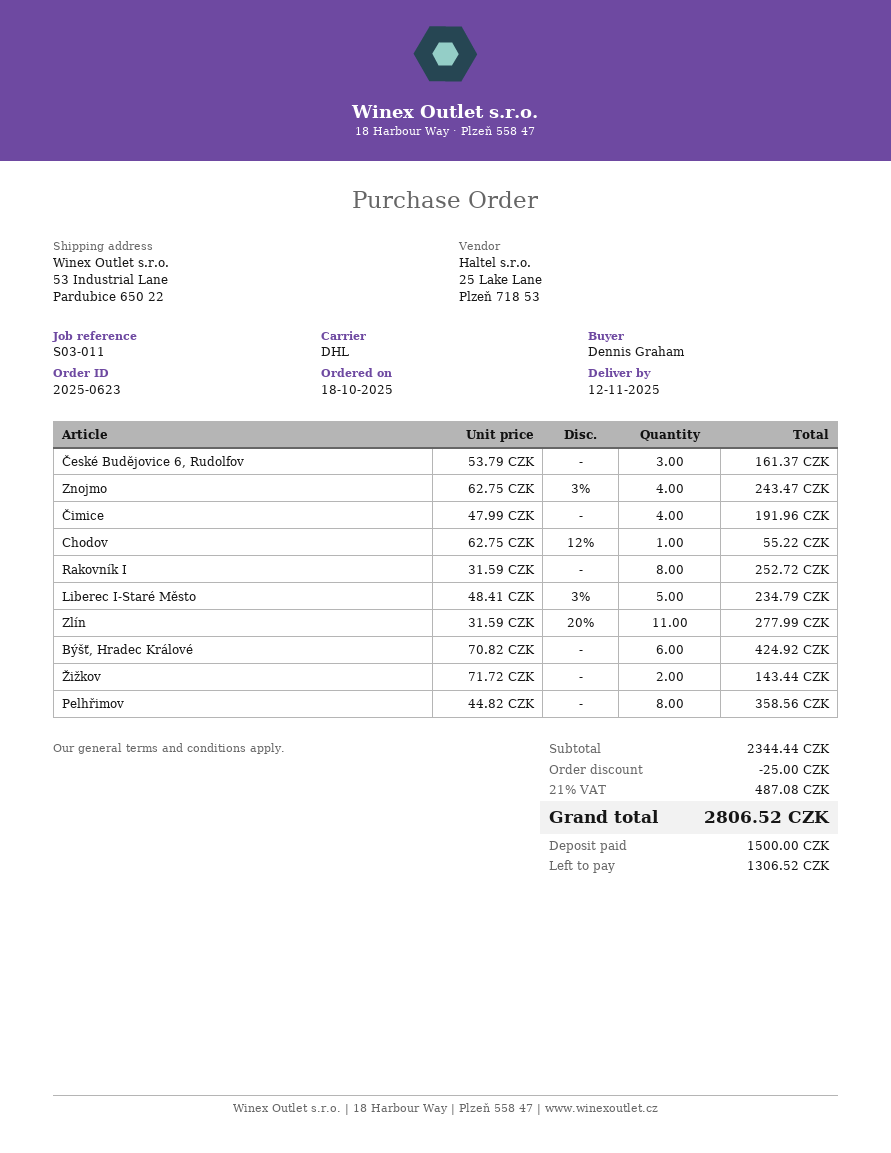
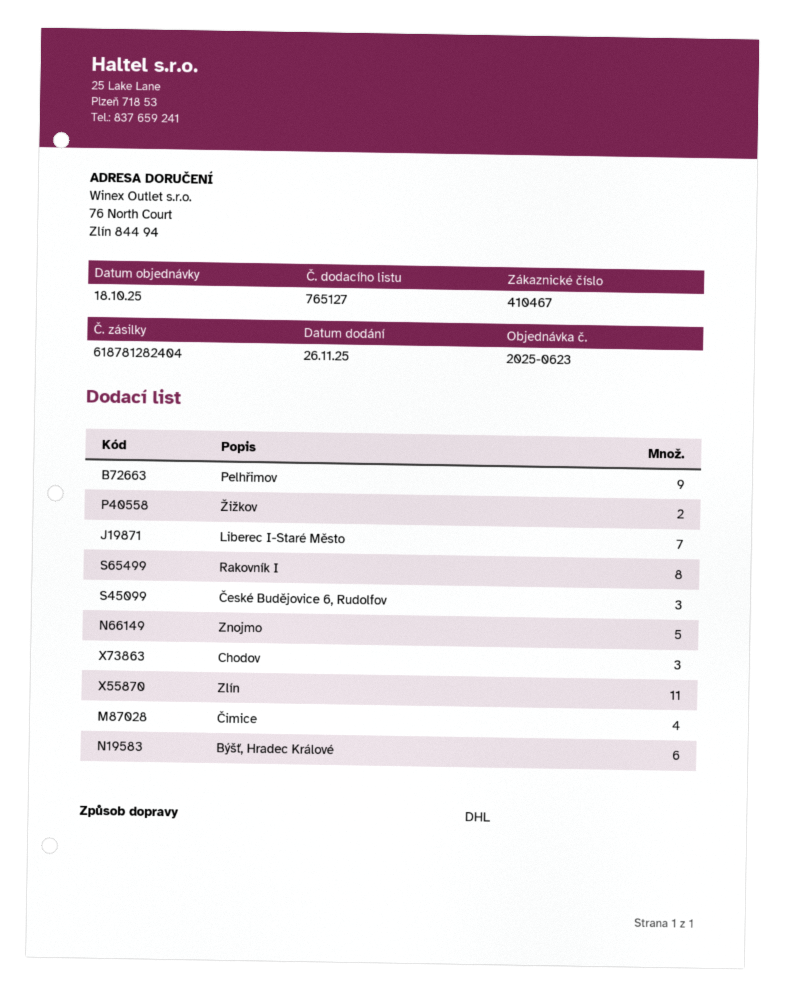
delivery date: 2025-11-12 -> 2025-11-26
ship to: 53 Industrial Lane, Pardubice 650 22 -> 76 North Court, Zlín 844 94
Znojmo: 4 -> 5
Chodov: 1 -> 3
Liberec I-Staré Město: 5 -> 7
Pelhřimov: 8 -> 9

